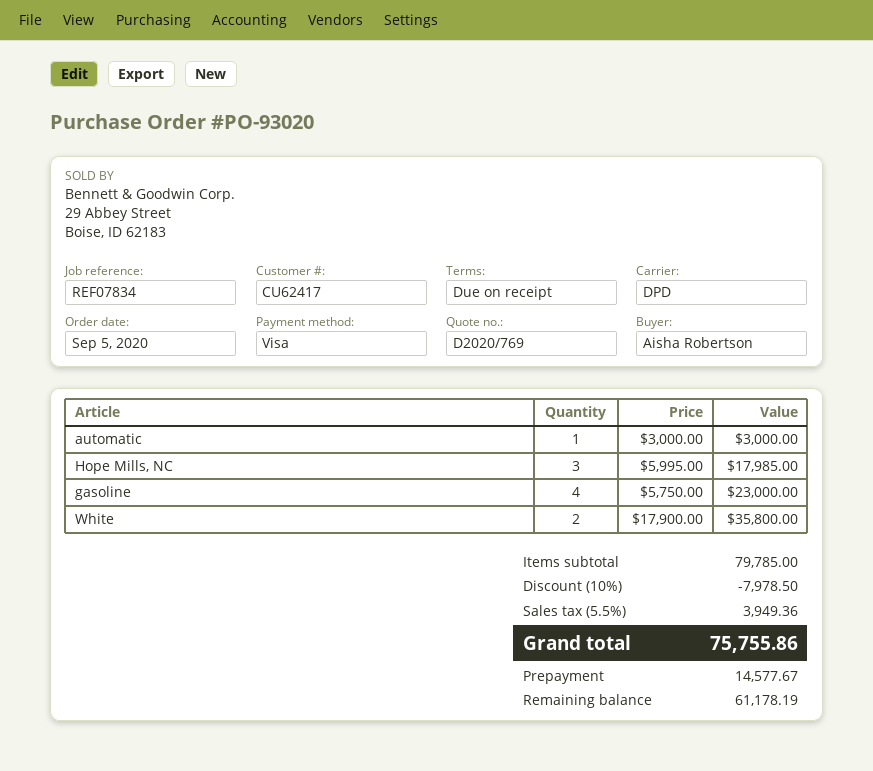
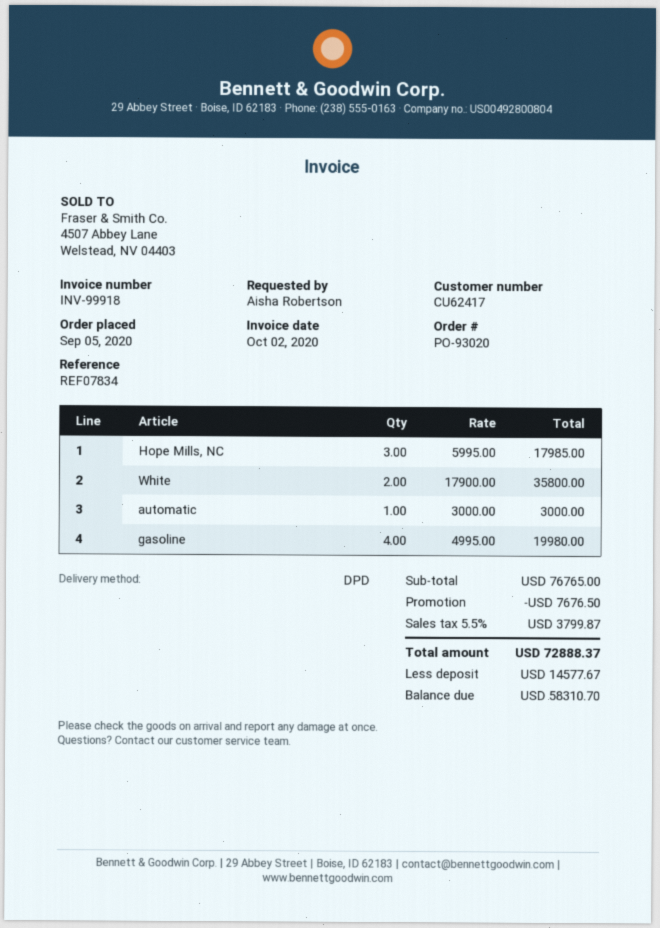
gasoline: 4 x 5750.00 = 23000.00 -> 4 x 4995.00 = 19980.00
subtotal: 79785.00 -> 76765.00
discount: 7978.50 -> 7676.50
tax: 5.5% = 3949.36 -> 5.5% = 3799.87
total: 75755.86 -> 72888.37
balance: 61178.19 -> 58310.70

